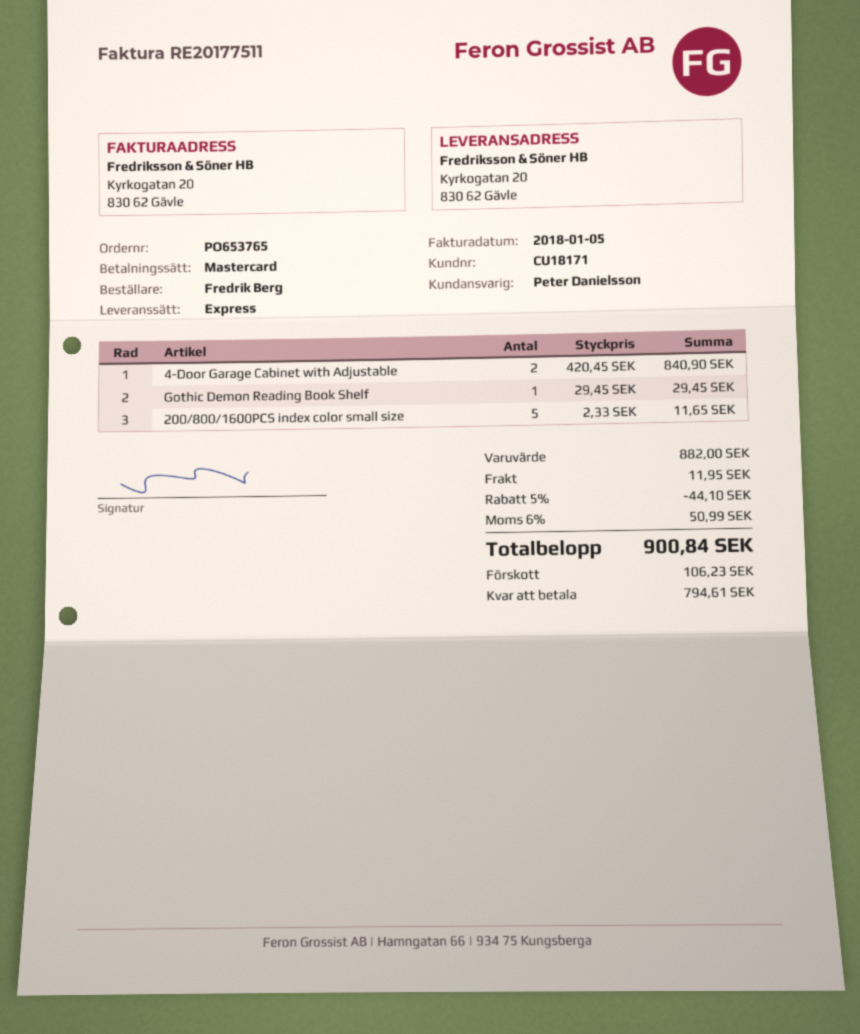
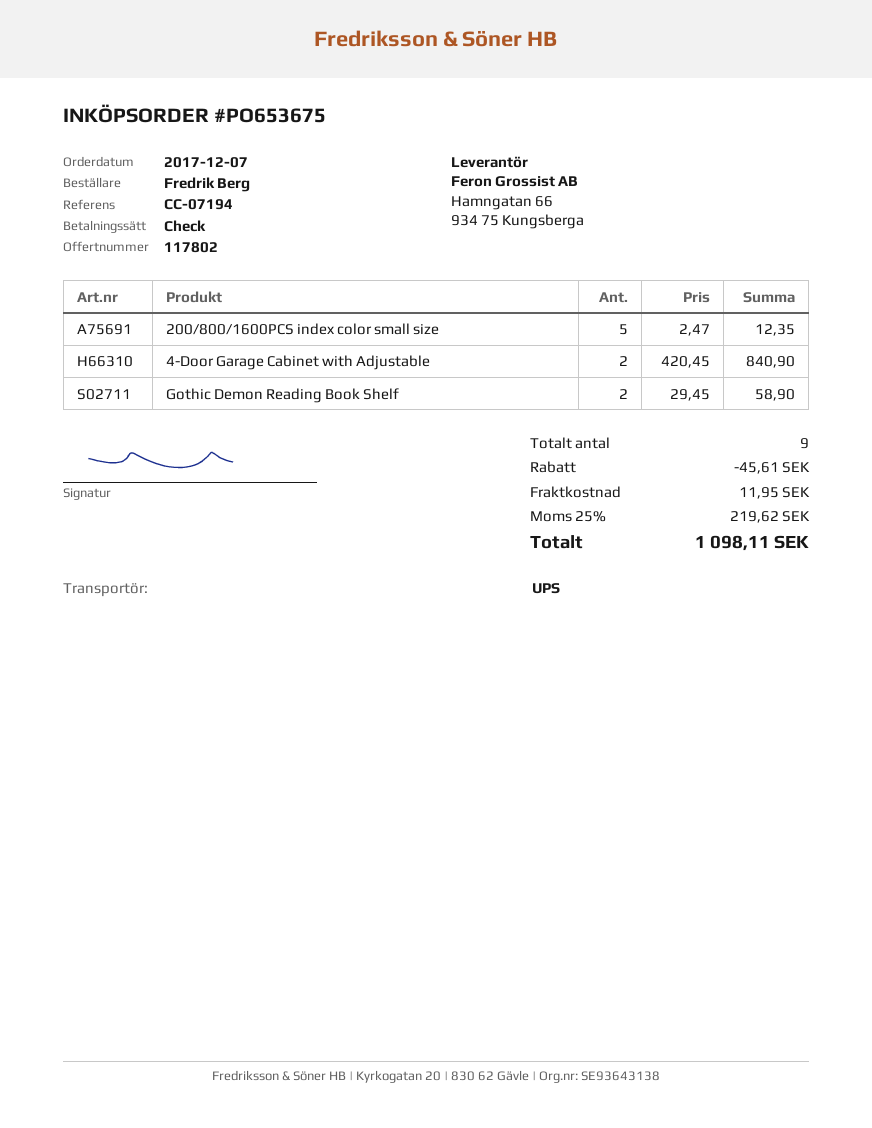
order number: PO653765 -> PO653675
payment method: Mastercard -> cheque
shipping method: express -> UPS
Gothic Demon Reading Book Shelf: 1 x 29.45 = 29.45 -> 2 x 29.45 = 58.90
200/800/1600PCS index color small size: 5 x 2.33 = 11.65 -> 5 x 2.47 = 12.35
discount: 44.10 -> 45.61
tax: 6% = 50.99 -> 25% = 219.62
total: 900.84 -> 1098.11

